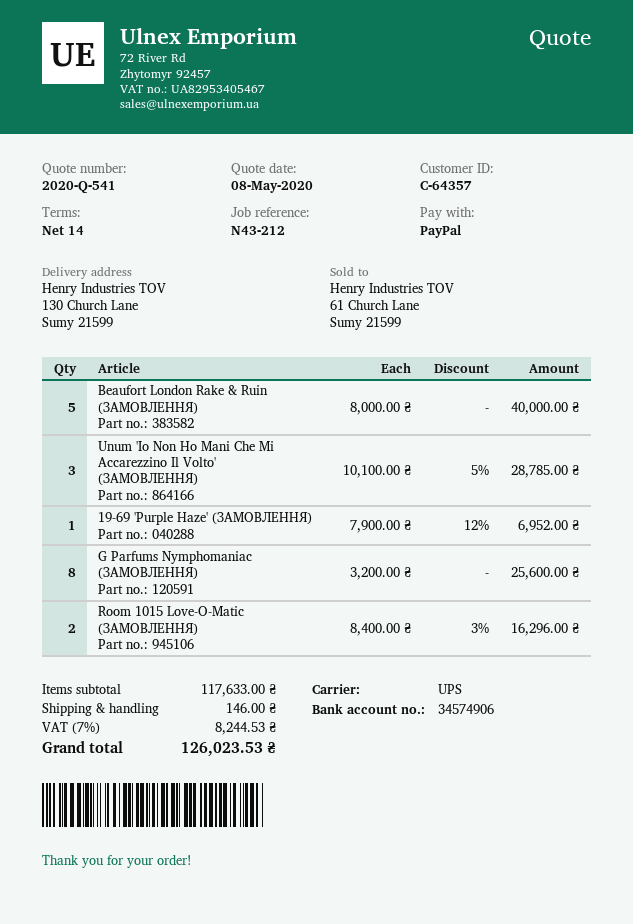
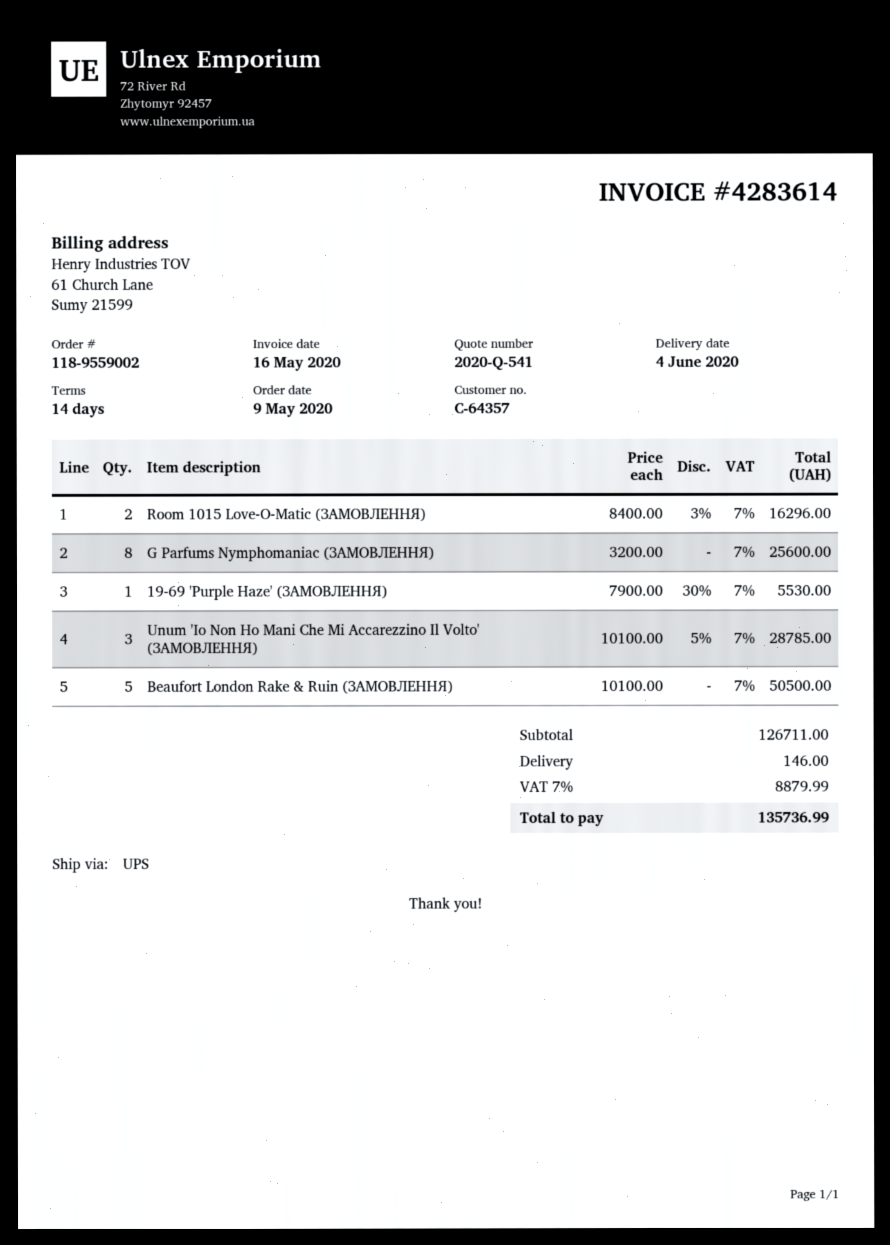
Beaufort London Rake & Ruin (ЗАМОВЛЕННЯ): 5 x 8000.00 = 40000.00 -> 5 x 10100.00 = 50500.00
19-69 'Purple Haze' (ЗАМОВЛЕННЯ): 1 x 7900.00 - 12% = 6952.00 -> 1 x 7900.00 - 30% = 5530.00
subtotal: 117633.00 -> 126711.00
tax: 7% = 8244.53 -> 7% = 8879.99
total: 126023.53 -> 135736.99

